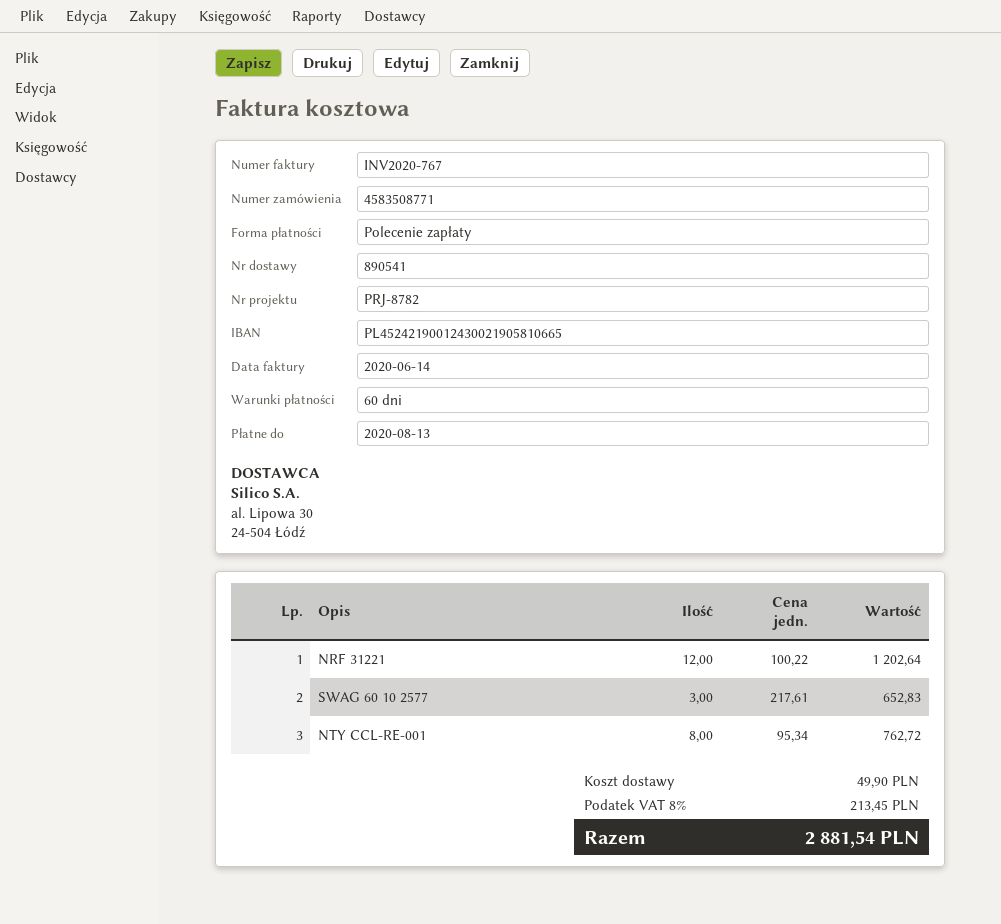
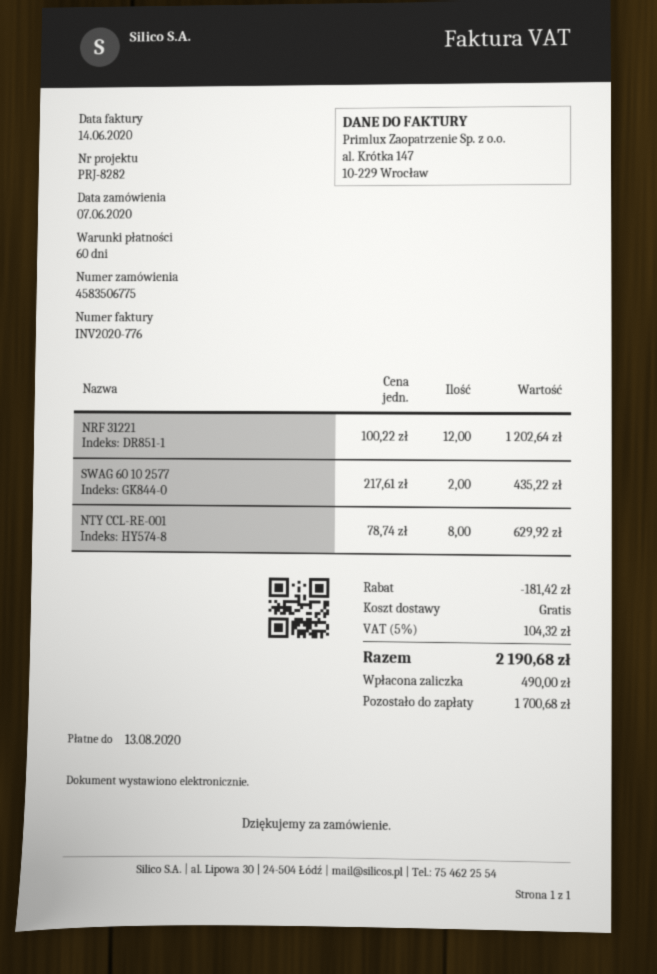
order number: 4583508771 -> 4583506775
invoice number: INV2020-767 -> INV2020-776
reference: PRJ-8782 -> PRJ-8282
SWAG 60 10 2577: 3 x 217.61 = 652.83 -> 2 x 217.61 = 435.22
NTY CCL-RE-001: 8 x 95.34 = 762.72 -> 8 x 78.74 = 629.92
discount: none -> 181.42
shipping: 49.90 -> 0.00
tax: 8% = 213.45 -> 5% = 104.32
total: 2881.54 -> 2190.68

